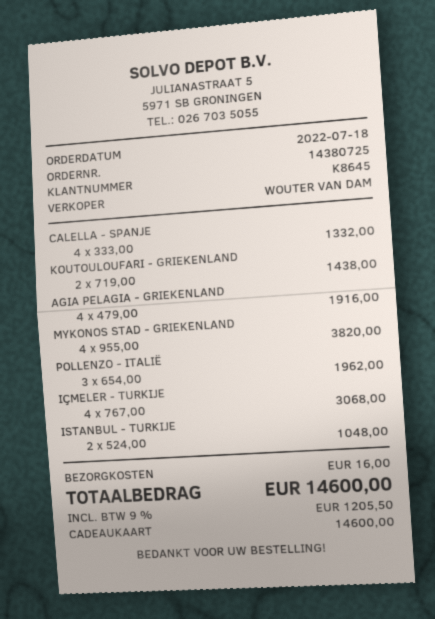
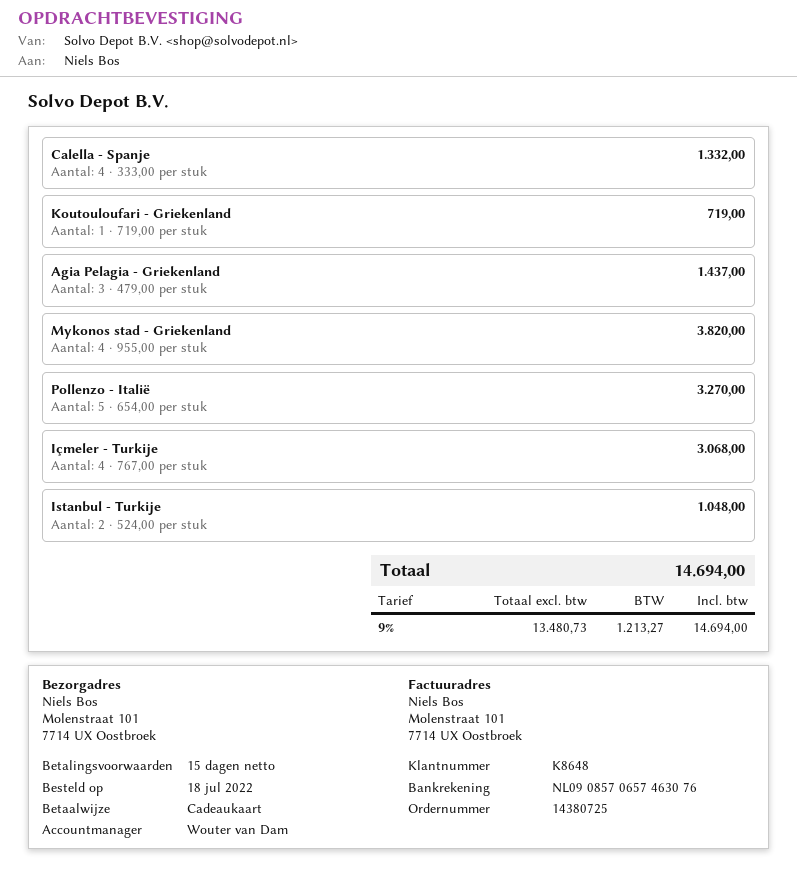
customer number: K8645 -> K8648
KOUTOULOUFARI - GRIEKENLAND: 2 x 719.00 = 1438.00 -> 1 x 719.00 = 719.00
AGIA PELAGIA - GRIEKENLAND: 4 x 479.00 = 1916.00 -> 3 x 479.00 = 1437.00
POLLENZO - ITALIË: 3 x 654.00 = 1962.00 -> 5 x 654.00 = 3270.00
shipping: 16.00 -> none
tax: 9% = 1205.50 -> 9% = 1213.27
total: 14600.00 -> 14694.00

